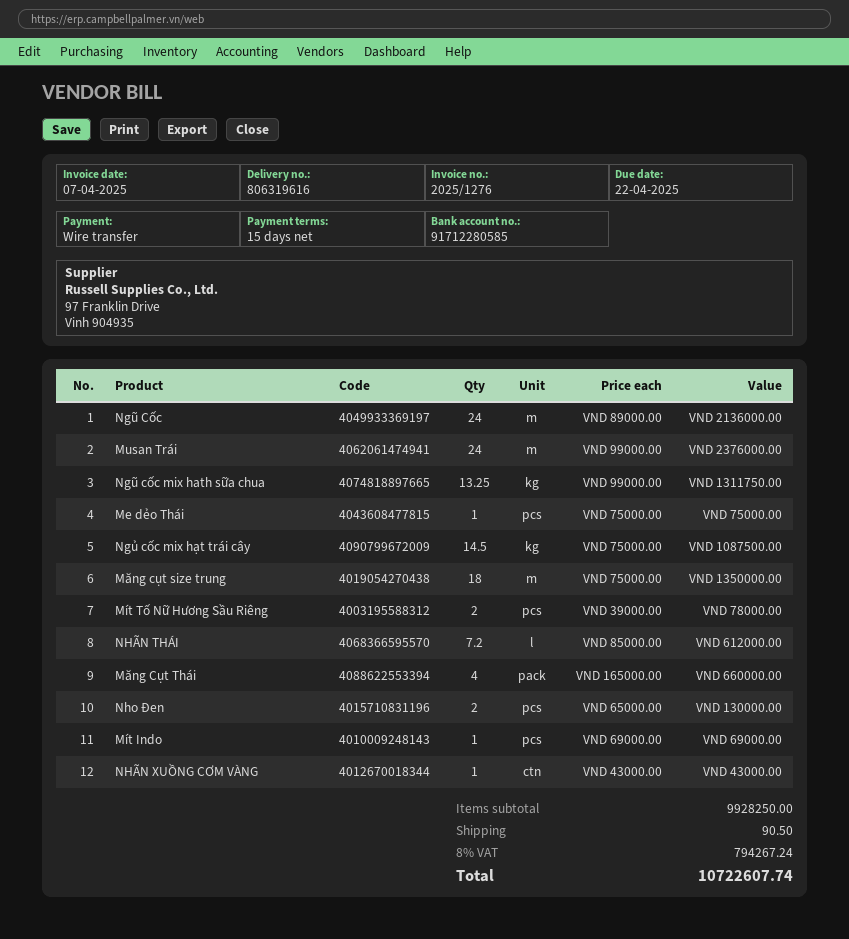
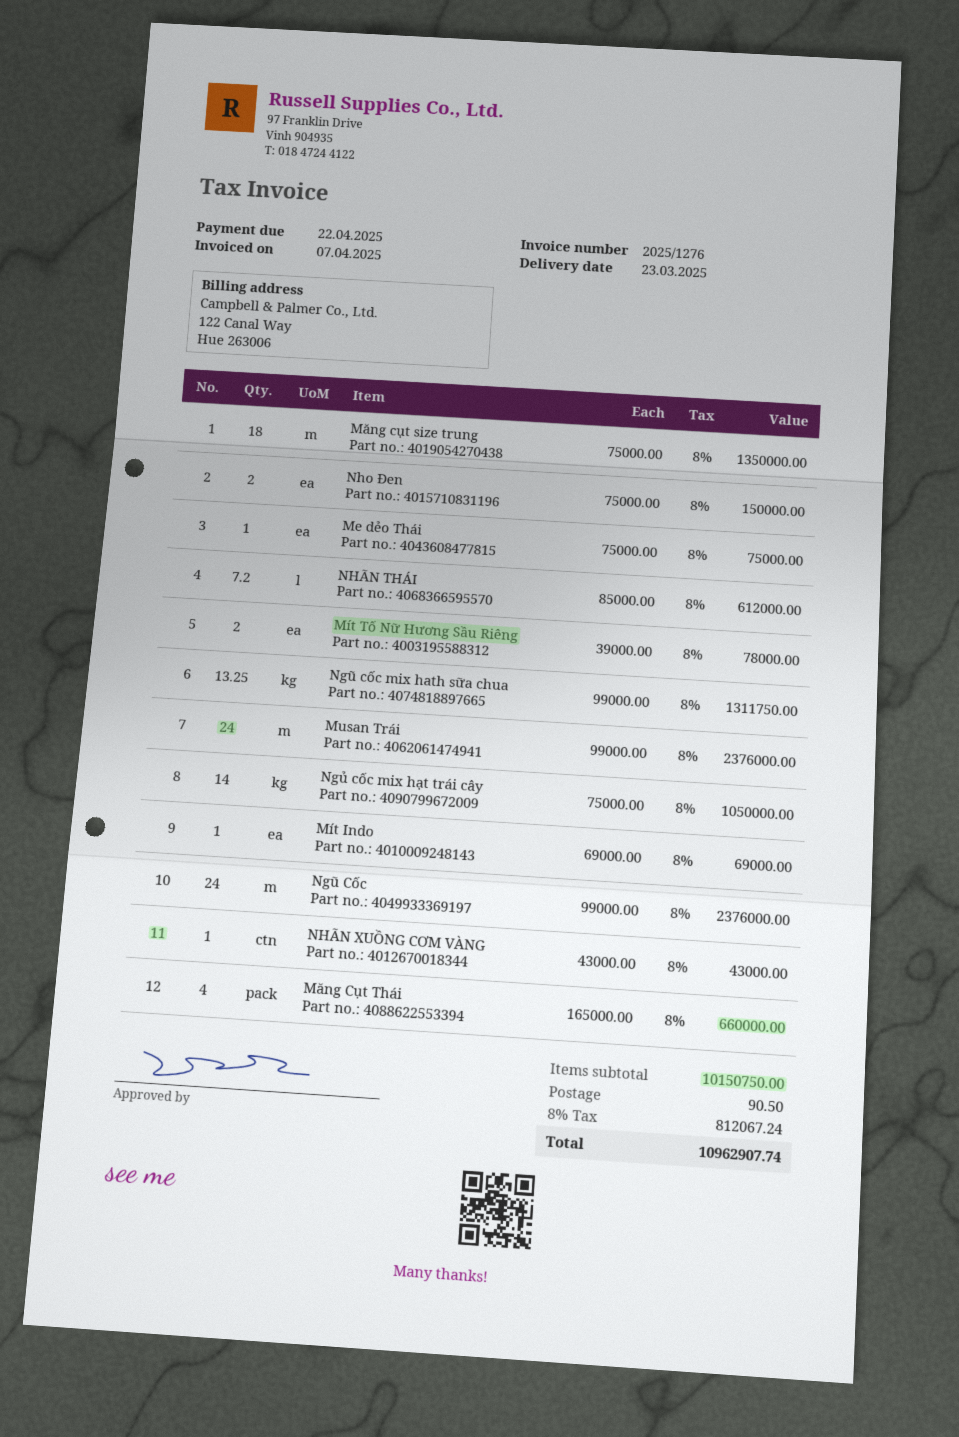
Ngũ Cốc: 24 x 89000.00 = 2136000.00 -> 24 x 99000.00 = 2376000.00
Ngủ cốc mix hạt trái cây: 14.5 x 75000.00 = 1087500.00 -> 14 x 75000.00 = 1050000.00
Nho Đen: 2 x 65000.00 = 130000.00 -> 2 x 75000.00 = 150000.00
subtotal: 9928250.00 -> 10150750.00
tax: 8% = 794267.24 -> 8% = 812067.24
total: 10722607.74 -> 10962907.74

